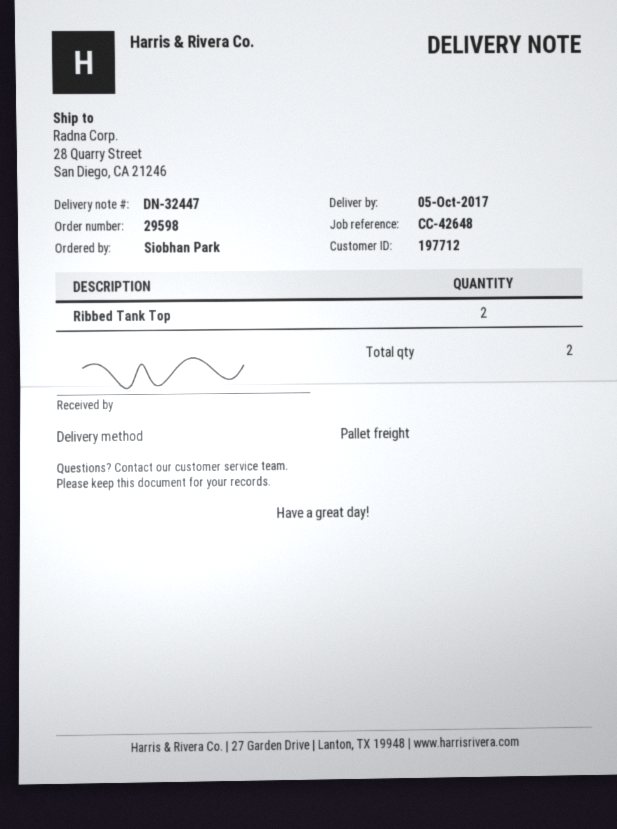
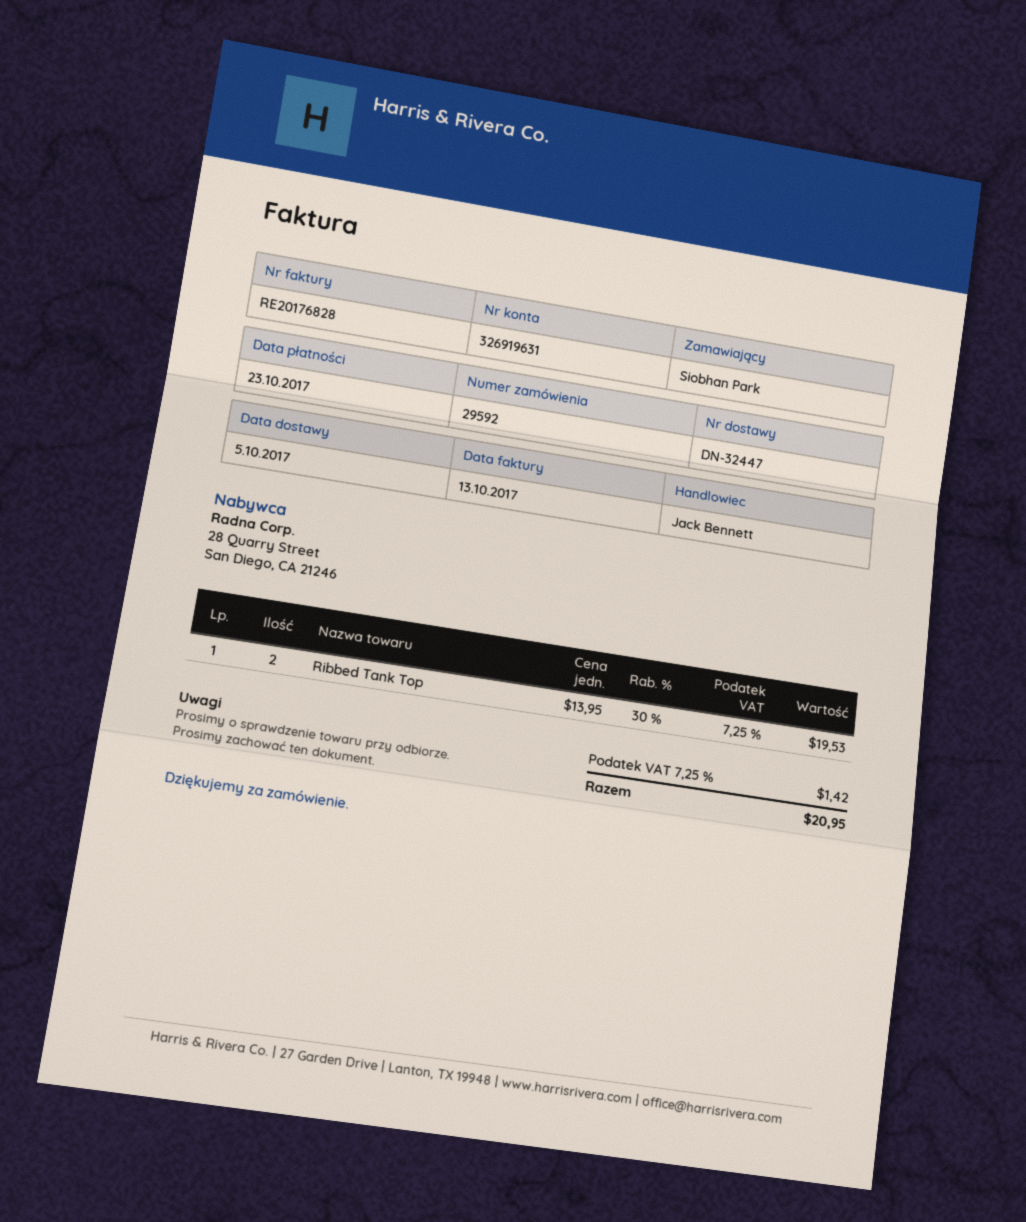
order number: 29598 -> 29592

